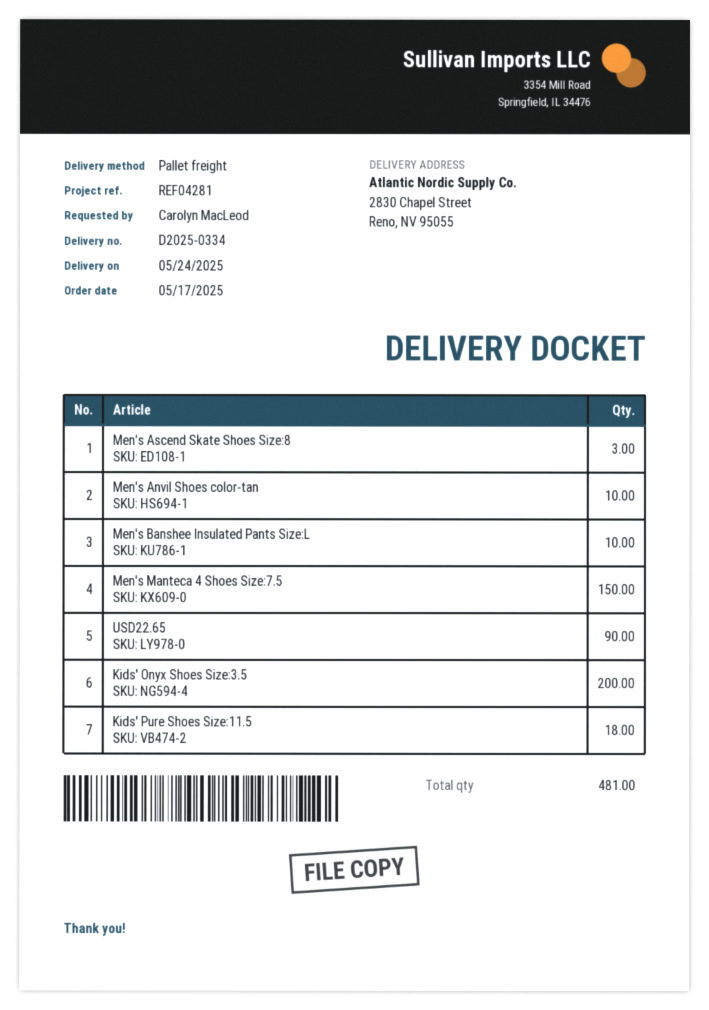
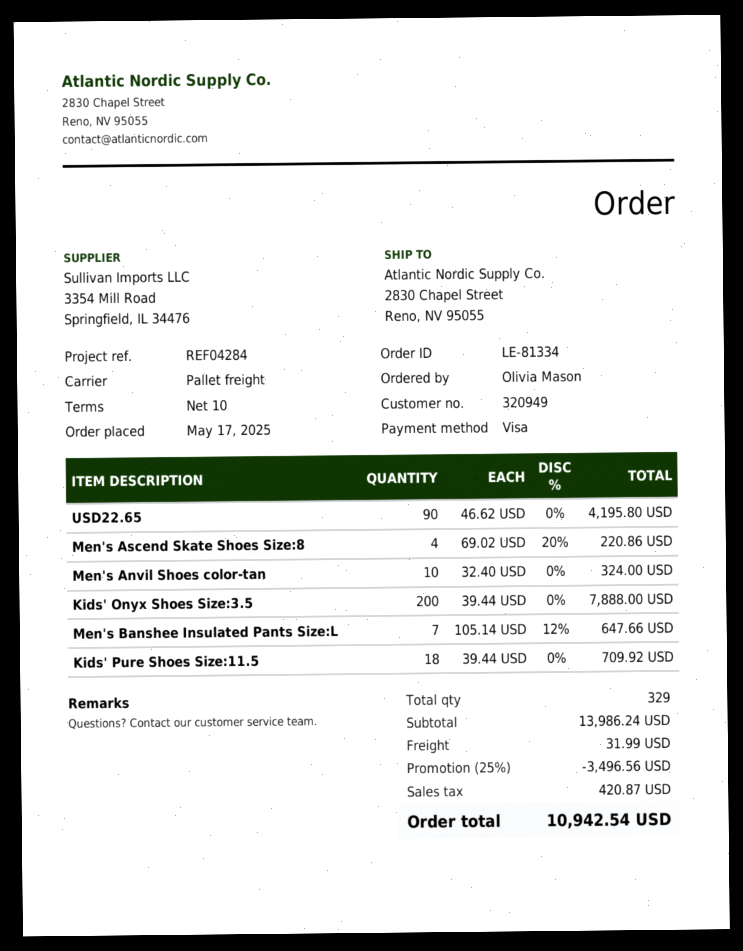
reference: REF04281 -> REF04284
ordered by: Carolyn MacLeod -> Olivia Mason
Men's Ascend Skate Shoes Size:8: 3 -> 4
Men's Banshee Insulated Pants Size:L: 10 -> 7
Men's Manteca 4 Shoes Size:7.5: 150 -> none
total quantity: 481 -> 329

